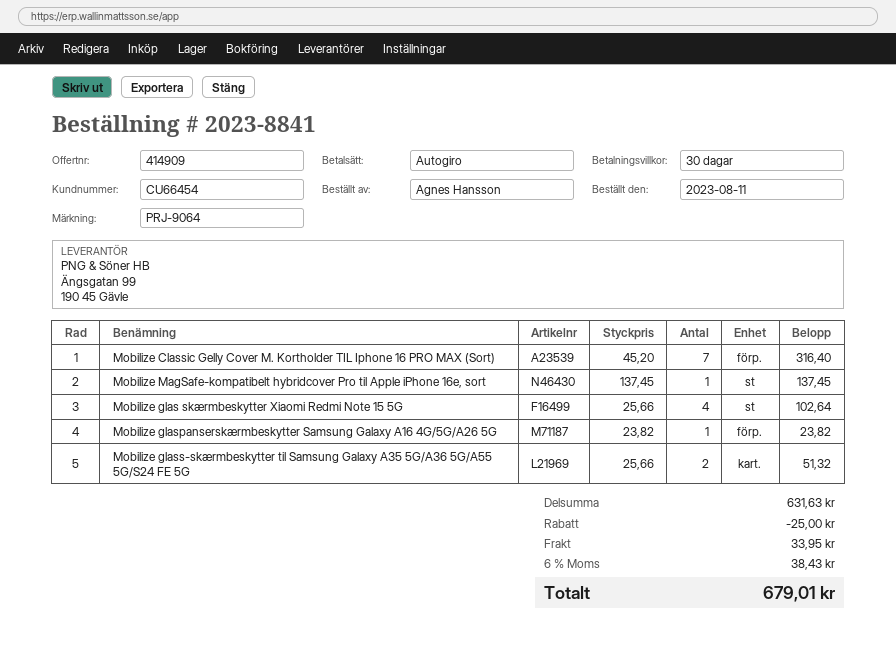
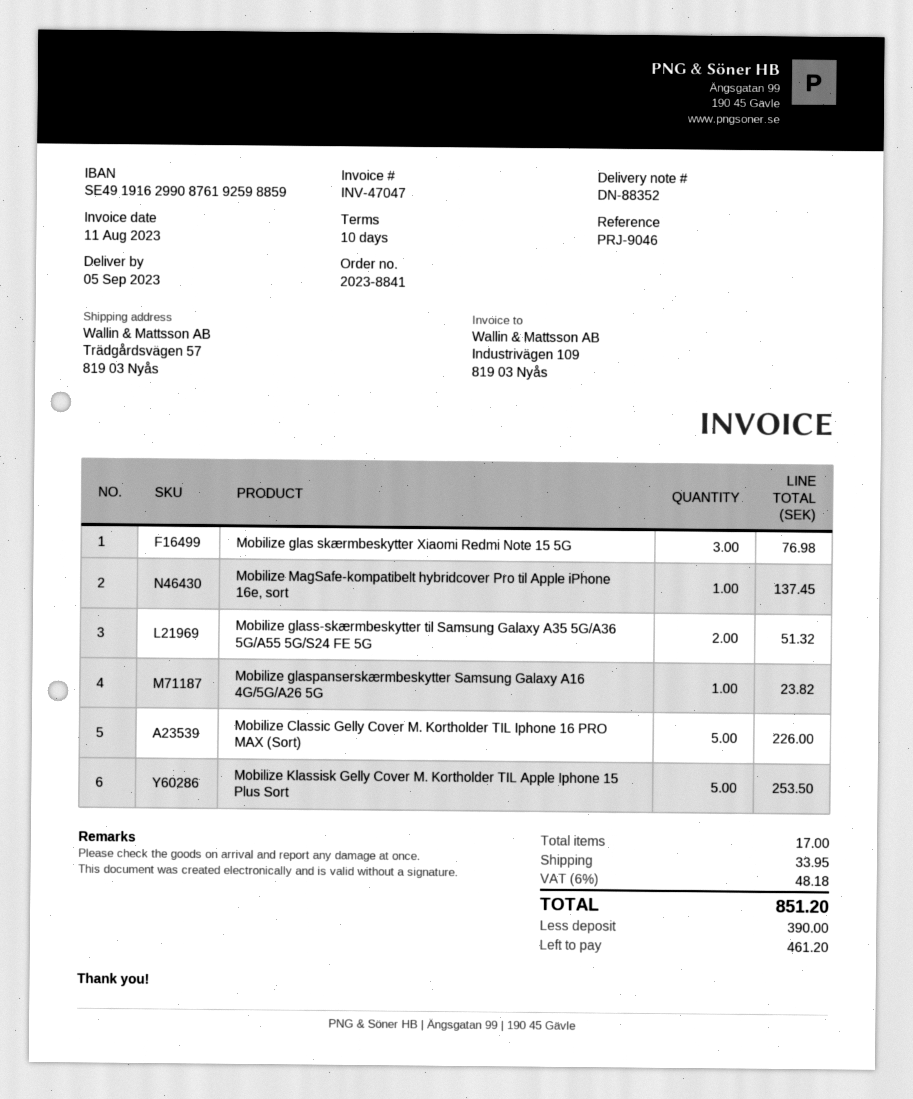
payment terms: 30 days -> 10 days
reference: PRJ-9064 -> PRJ-9046
Mobilize Classic Gelly Cover M. Kortholder TIL Iphone 16 PRO MAX (Sort): 7 for 316.40 -> 5 for 226.00
Mobilize glas skærmbeskytter Xiaomi Redmi Note 15 5G: 4 for 102.64 -> 3 for 76.98
Mobilize Klassisk Gelly Cover M. Kortholder TIL Apple Iphone 15 Plus Sort: none -> 5 for 253.50
discount: 25.00 -> none
tax: 6% = 38.43 -> 6% = 48.18
total: 679.01 -> 851.20

